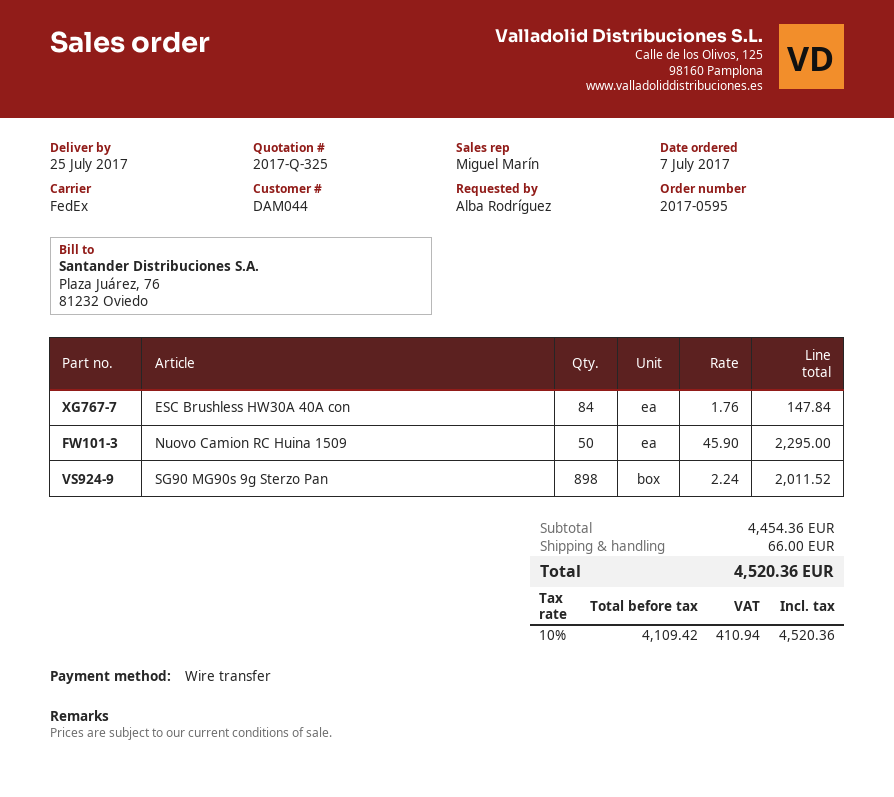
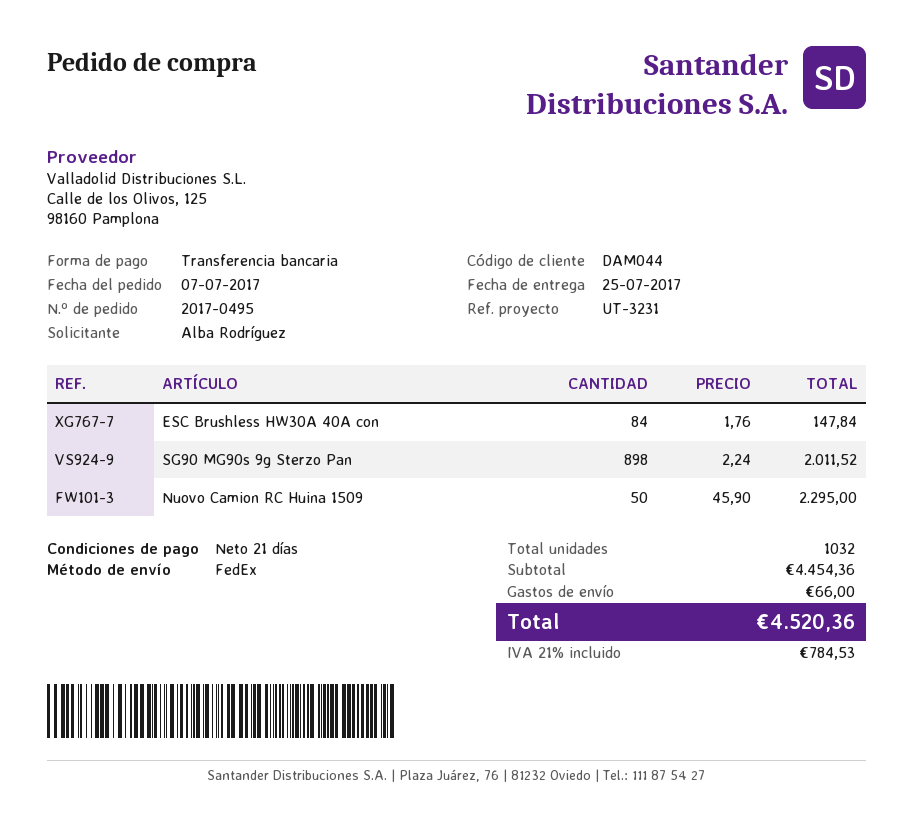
order number: 2017-0595 -> 2017-0495
tax: 10% = 410.94 -> 21% = 784.53

